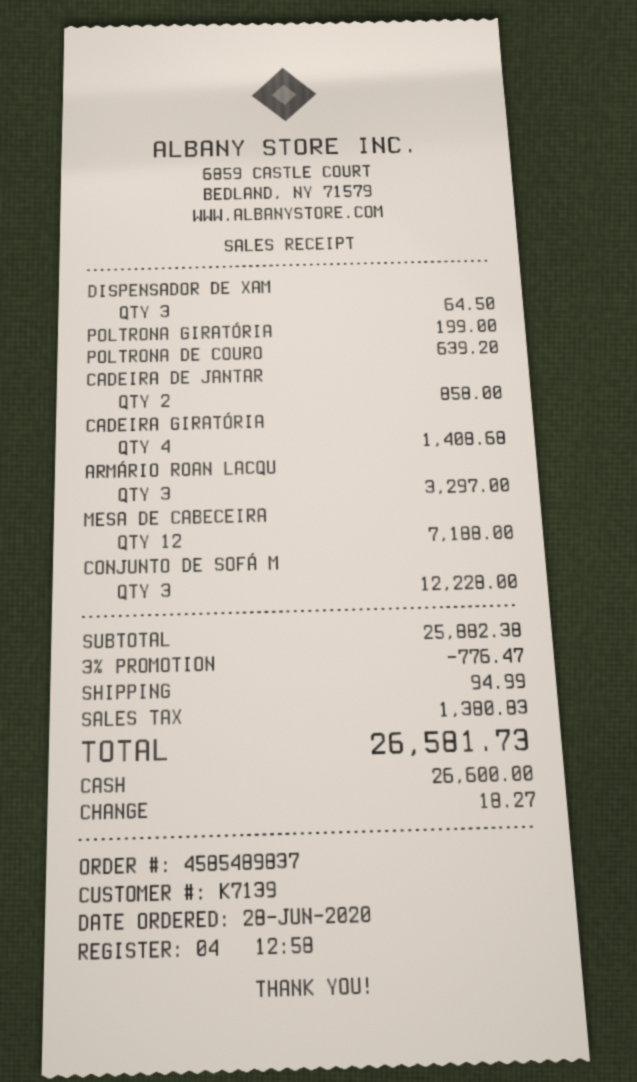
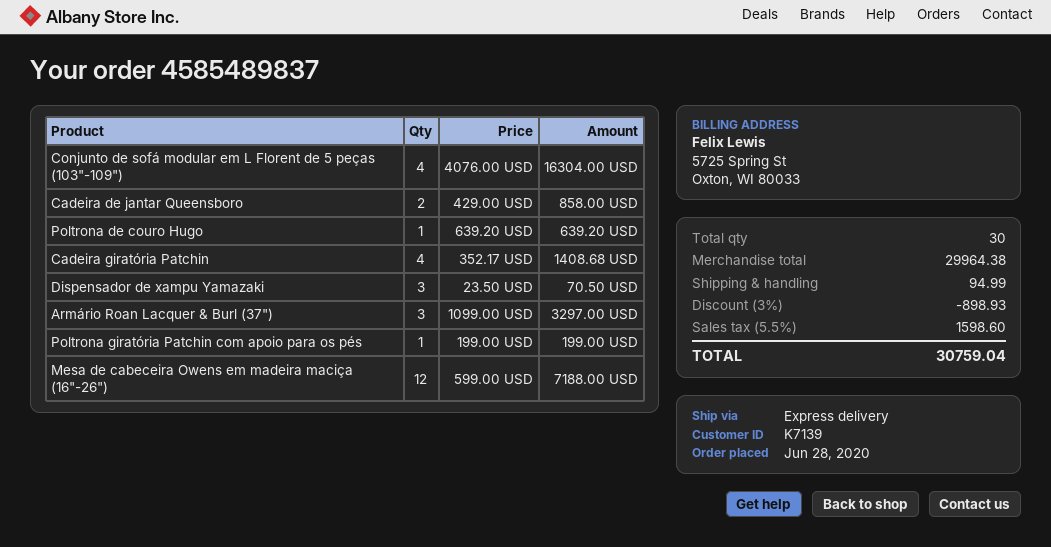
DISPENSADOR DE XAM: 3 for 64.50 -> 3 for 70.50
CONJUNTO DE SOFÁ M: 3 for 12228.00 -> 4 for 16304.00
subtotal: 25882.38 -> 29964.38
discount: 3% = 776.47 -> 3% = 898.93
tax: 1380.83 -> 1598.60
total: 26581.73 -> 30759.04

